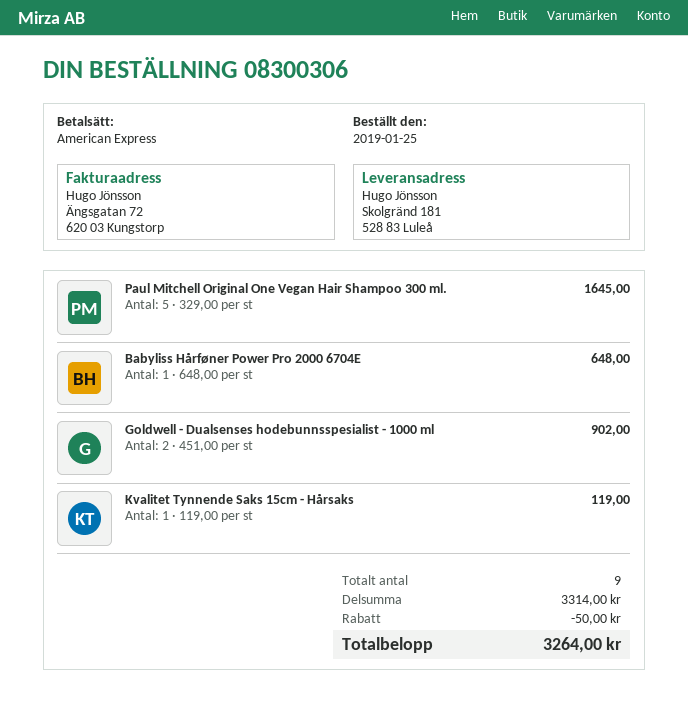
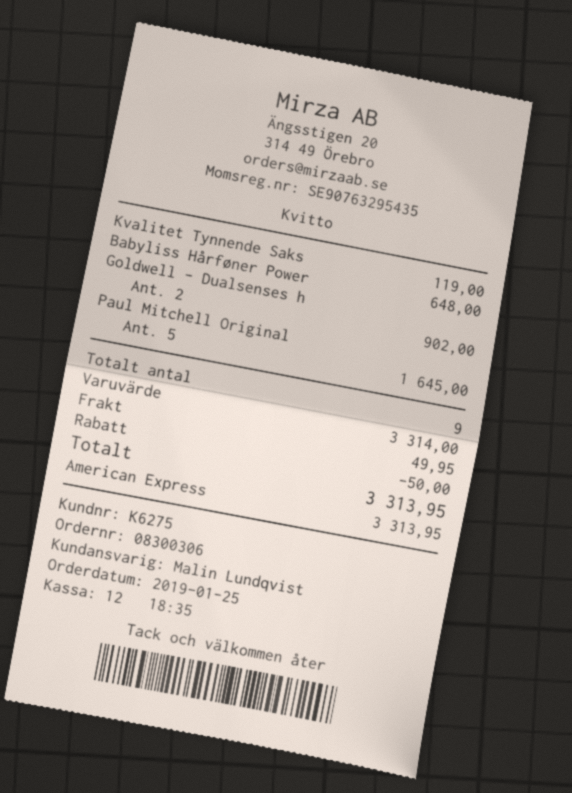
shipping: none -> 49.95
total: 3264.00 -> 3313.95

